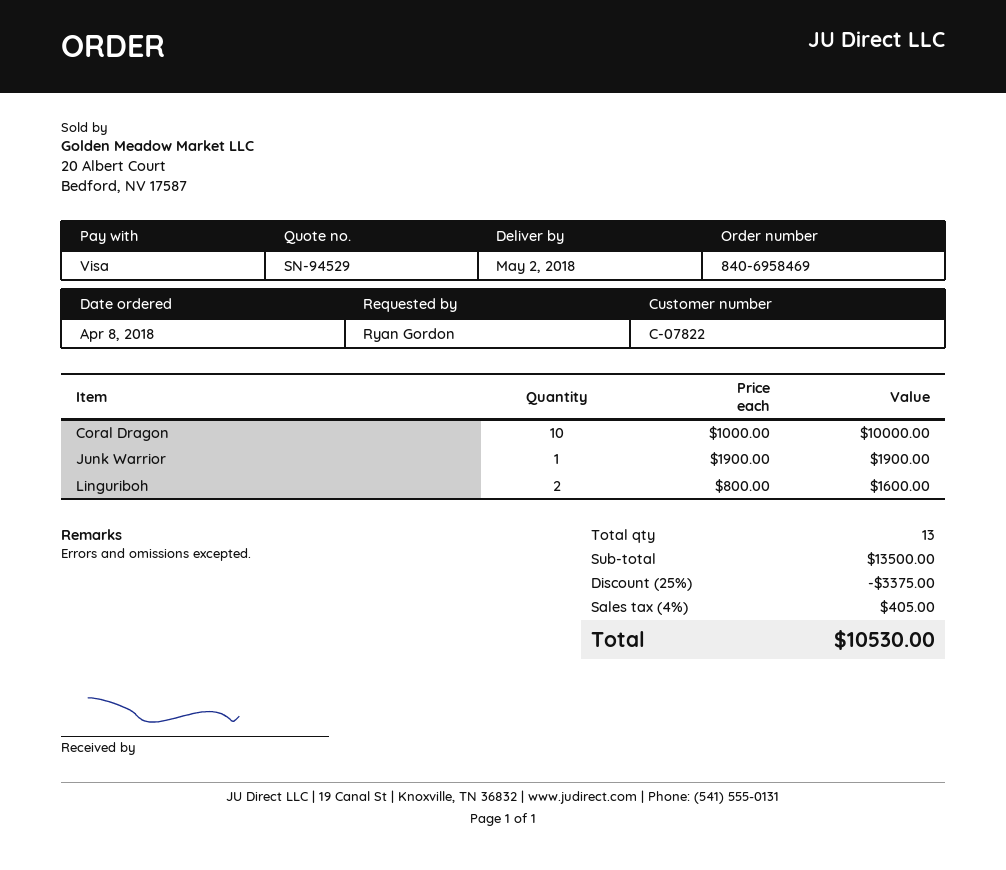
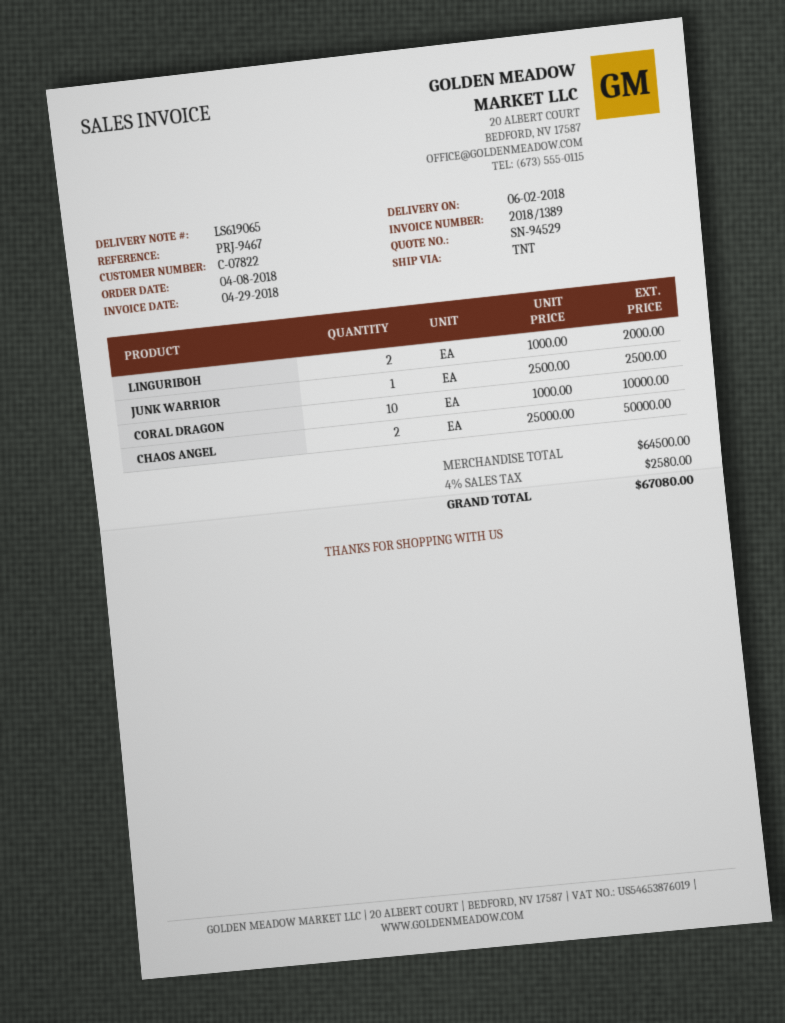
delivery date: 2018-05-02 -> 2018-06-02
Junk Warrior: 1 x 1900.00 = 1900.00 -> 1 x 2500.00 = 2500.00
Linguriboh: 2 x 800.00 = 1600.00 -> 2 x 1000.00 = 2000.00
CHAOS ANGEL: none -> 2 x 25000.00 = 50000.00
subtotal: 13500.00 -> 64500.00
discount: 25% = 3375.00 -> none
tax: 4% = 405.00 -> 4% = 2580.00
total: 10530.00 -> 67080.00

